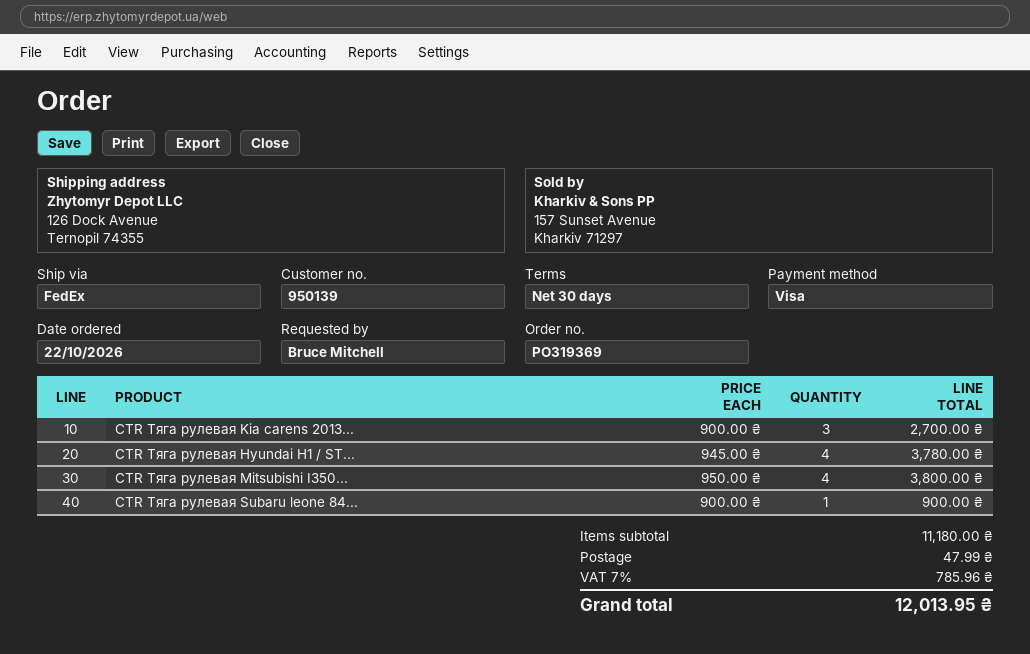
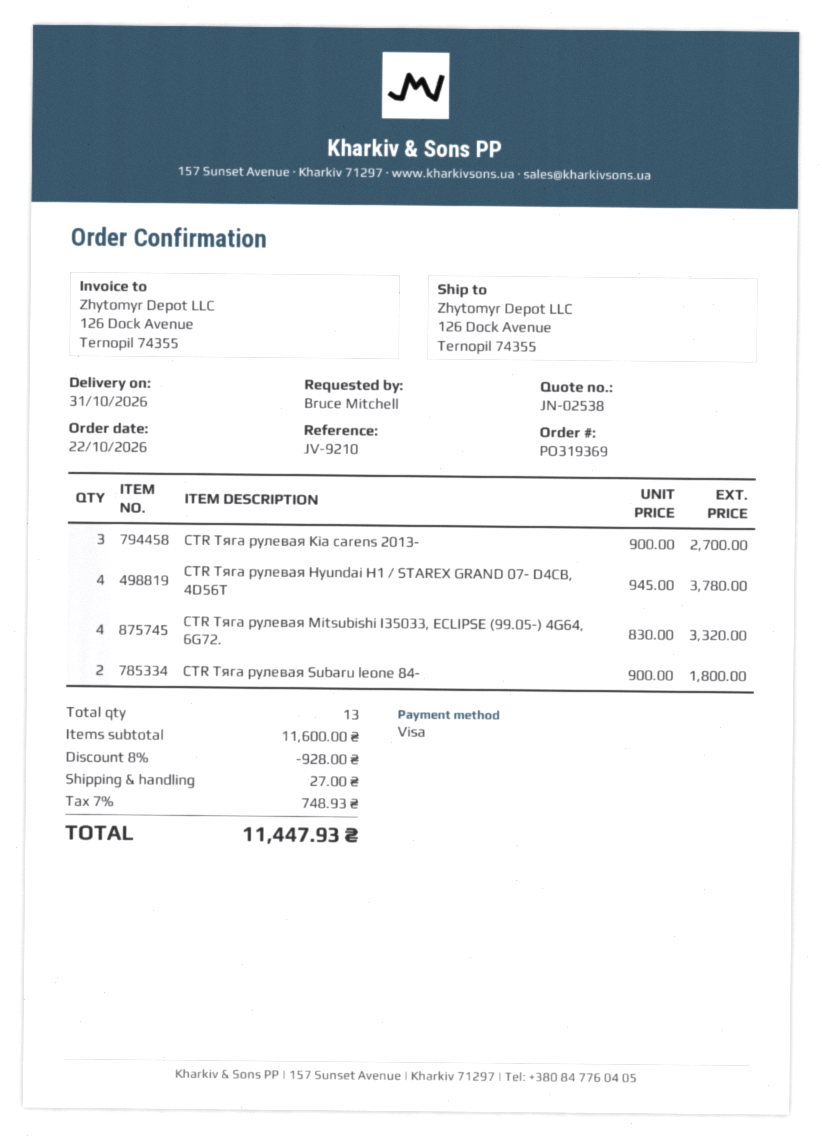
CTR Тяга рулевая Mitsubishi I350...: 4 x 950.00 = 3800.00 -> 4 x 830.00 = 3320.00
CTR Тяга рулевая Subaru leone 84...: 1 x 900.00 = 900.00 -> 2 x 900.00 = 1800.00
subtotal: 11180.00 -> 11600.00
discount: none -> 8% = 928.00
shipping: 47.99 -> 27.00
tax: 7% = 785.96 -> 7% = 748.93
total: 12013.95 -> 11447.93

